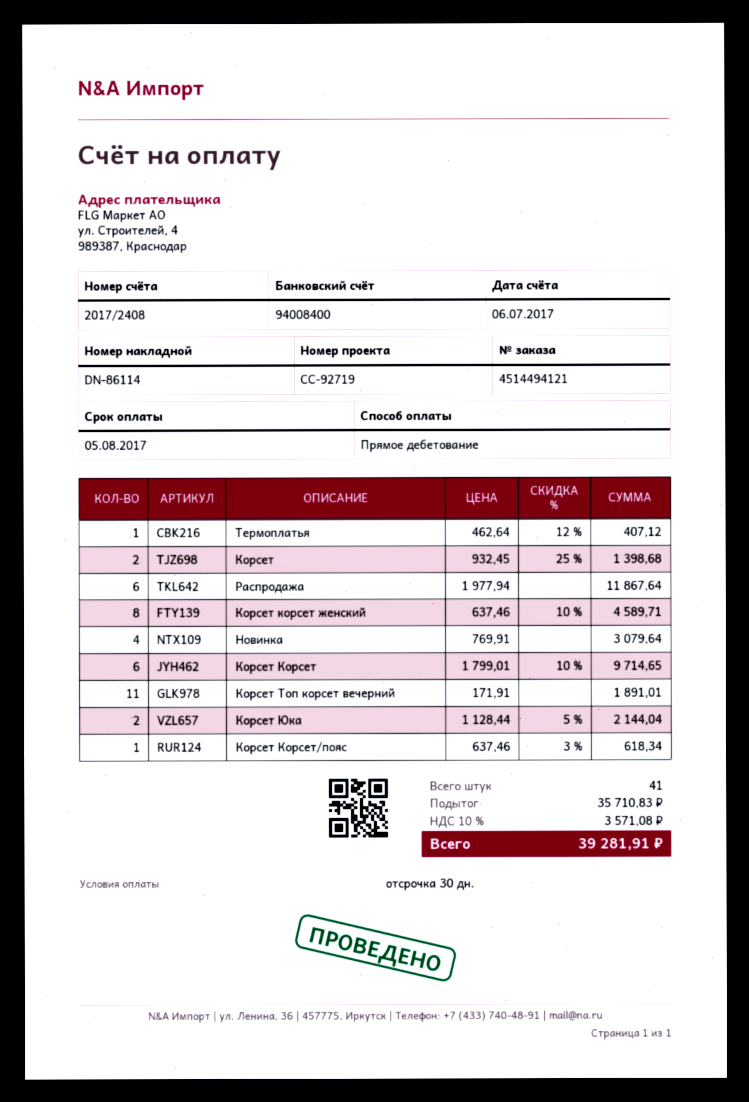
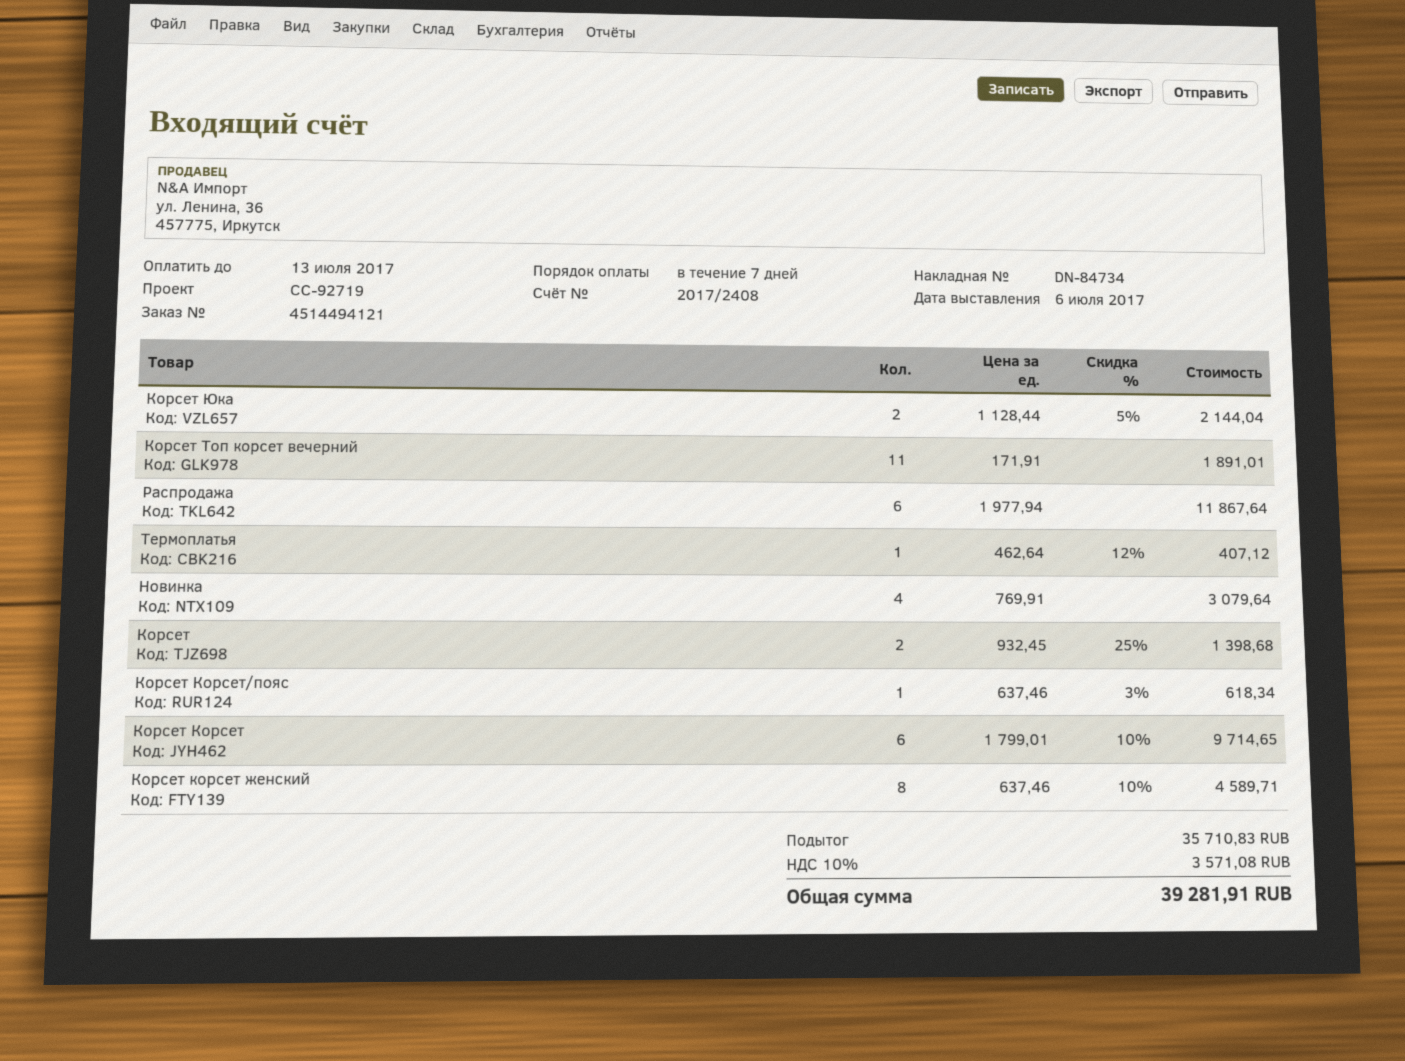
delivery note number: DN-86114 -> DN-84734
payment terms: 30 days -> 7 days
due date: 2017-08-05 -> 2017-07-13

